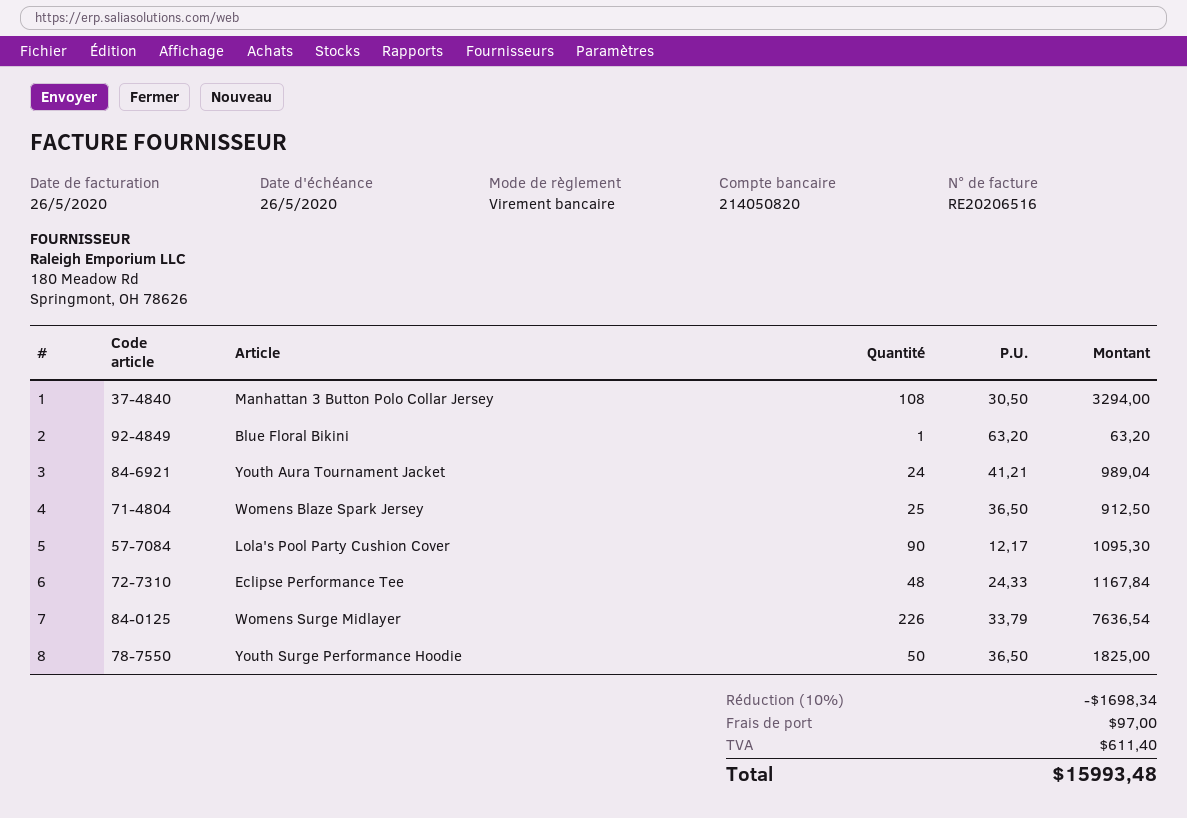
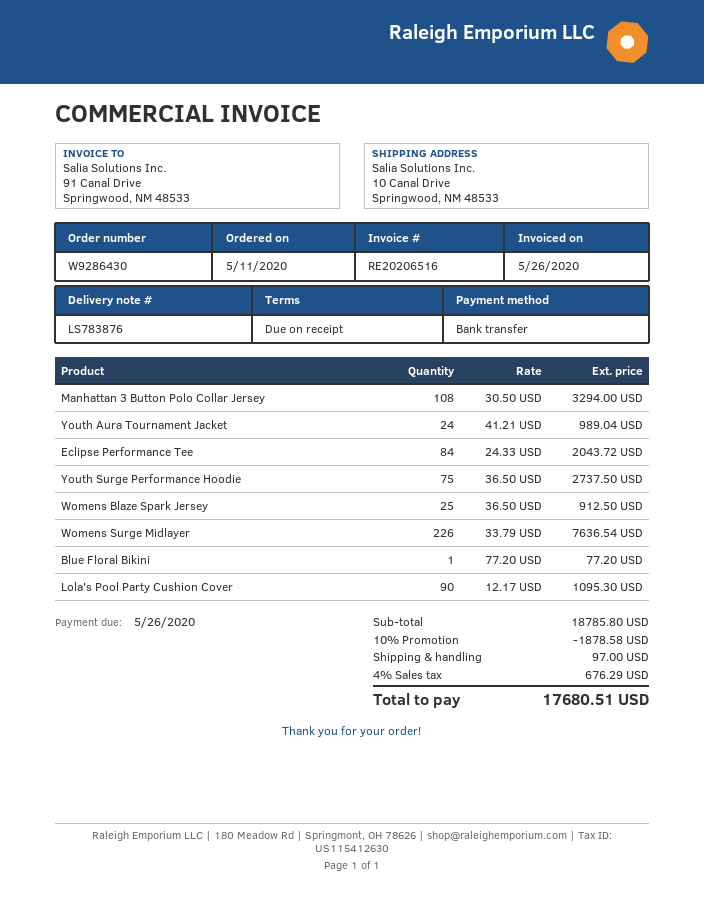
Blue Floral Bikini: 1 x 63.20 = 63.20 -> 1 x 77.20 = 77.20
Eclipse Performance Tee: 48 x 24.33 = 1167.84 -> 84 x 24.33 = 2043.72
Youth Surge Performance Hoodie: 50 x 36.50 = 1825.00 -> 75 x 36.50 = 2737.50
discount: 10% = 1698.34 -> 10% = 1878.58
tax: 611.40 -> 676.29
total: 15993.48 -> 17680.51

